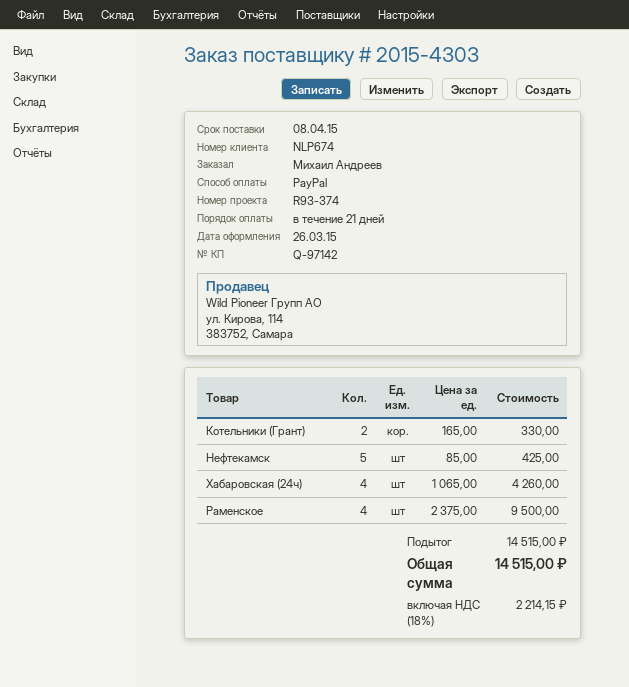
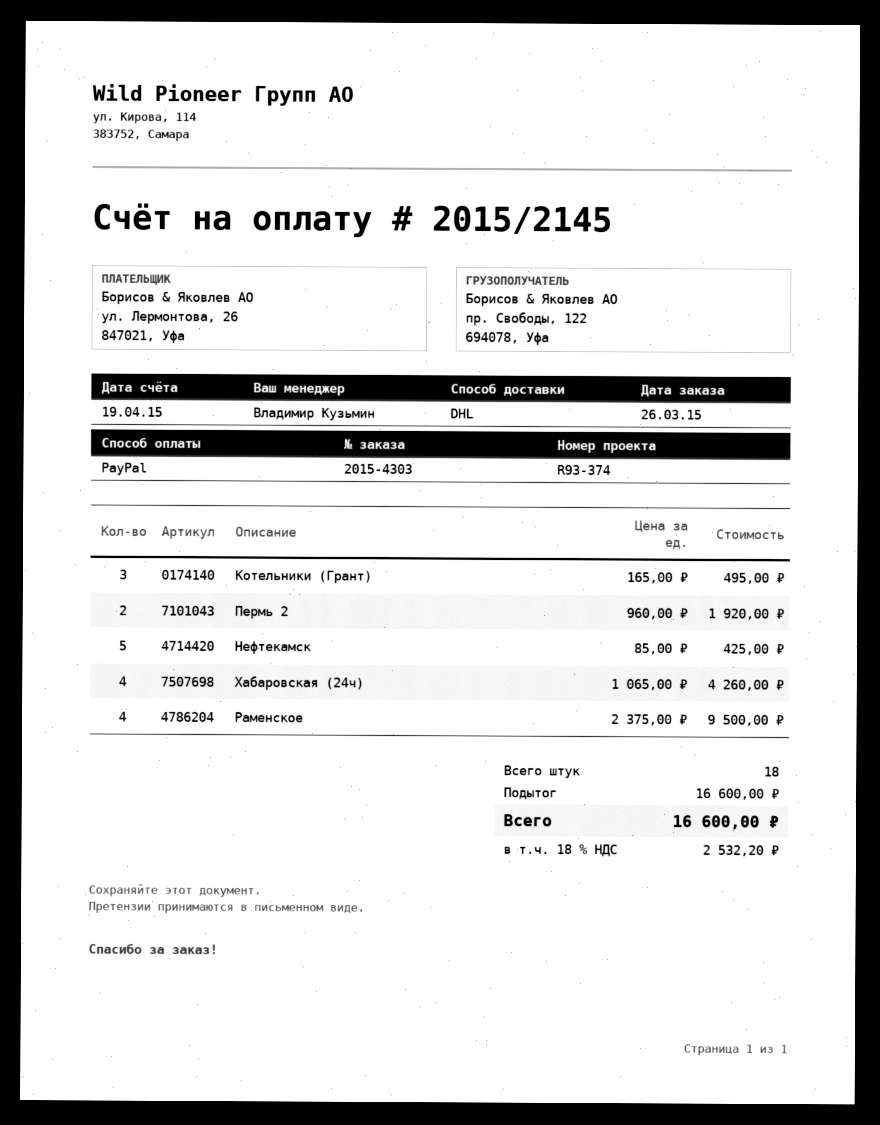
Котельники (Грант): 2 x 165.00 = 330.00 -> 3 x 165.00 = 495.00
Пермь 2: none -> 2 x 960.00 = 1920.00
subtotal: 14515.00 -> 16600.00
tax: 18% = 2214.15 -> 18% = 2532.20
total: 14515.00 -> 16600.00

